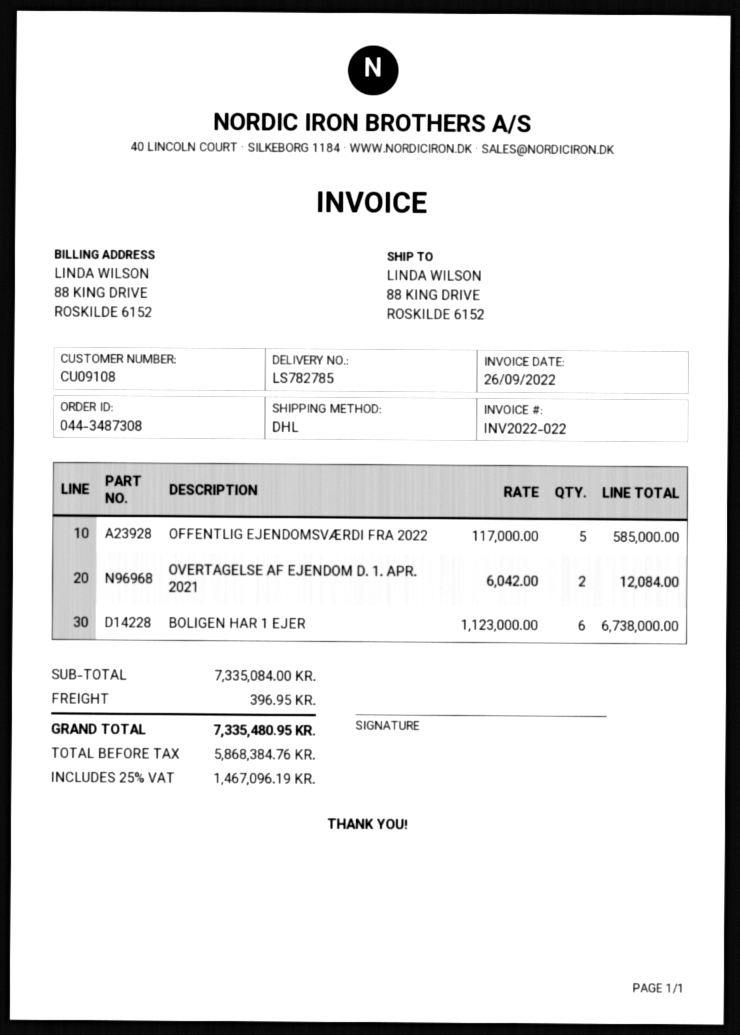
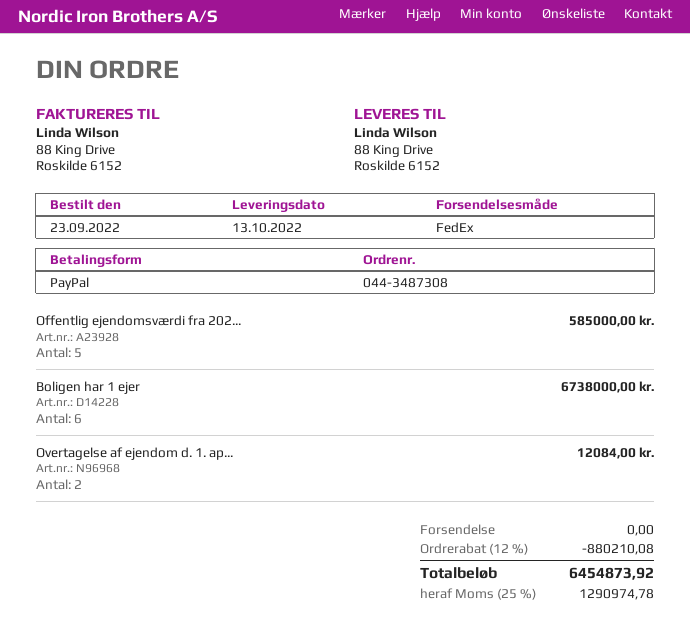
shipping method: DHL -> FedEx
discount: none -> 12% = 880210.08
shipping: 396.95 -> 0.00
tax: 25% = 1467096.19 -> 25% = 1290974.78
total: 7335480.95 -> 6454873.92

